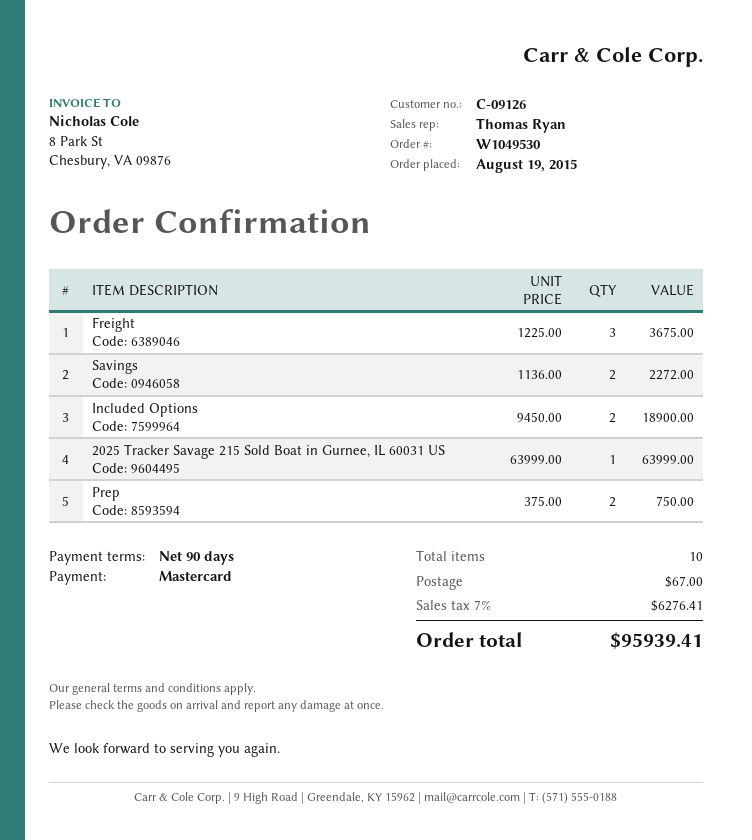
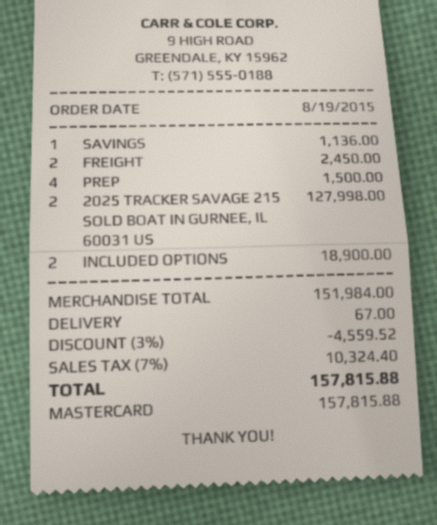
Freight: 3 for 3675.00 -> 2 for 2450.00
Savings: 2 for 2272.00 -> 1 for 1136.00
2025 Tracker Savage 215 Sold Boat in Gurnee, IL 60031 US: 1 for 63999.00 -> 2 for 127998.00
Prep: 2 for 750.00 -> 4 for 1500.00
discount: none -> 3% = 4559.52
tax: 7% = 6276.41 -> 7% = 10324.40
total: 95939.41 -> 157815.88

